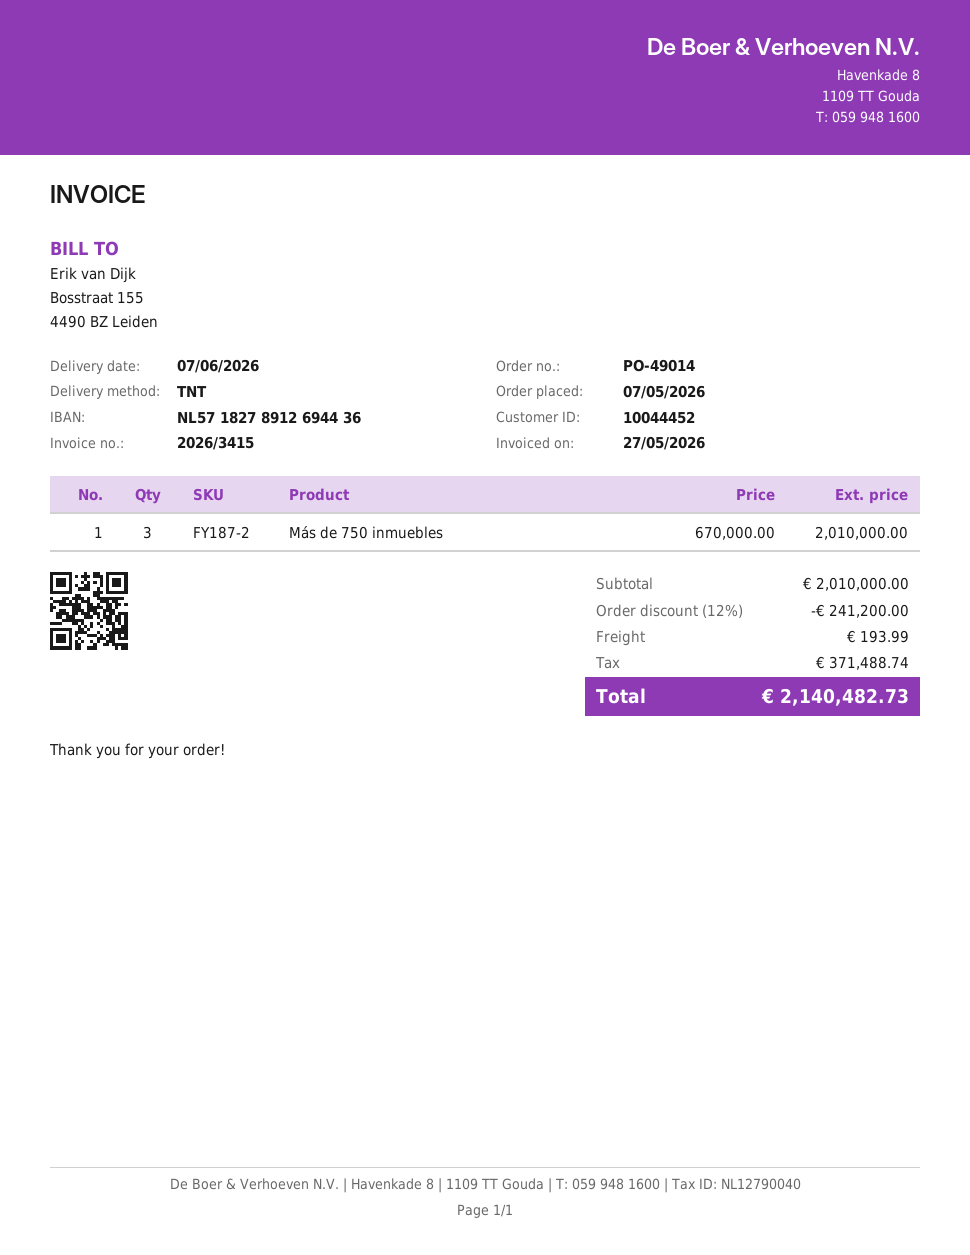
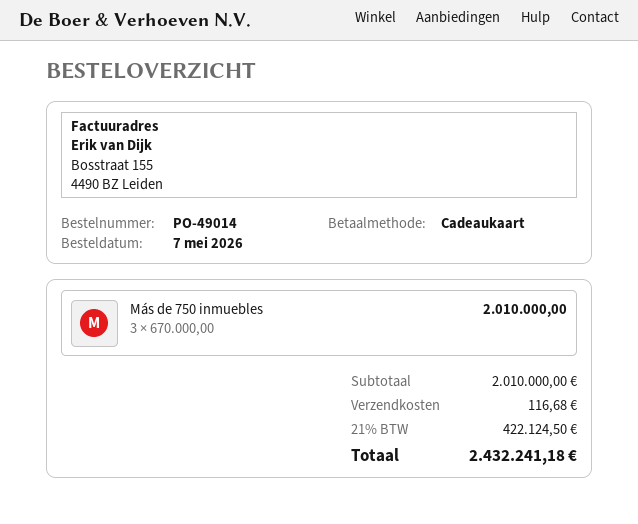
discount: 12% = 241200.00 -> none
shipping: 193.99 -> 116.68
tax: 371488.74 -> 422124.50
total: 2140482.73 -> 2432241.18

